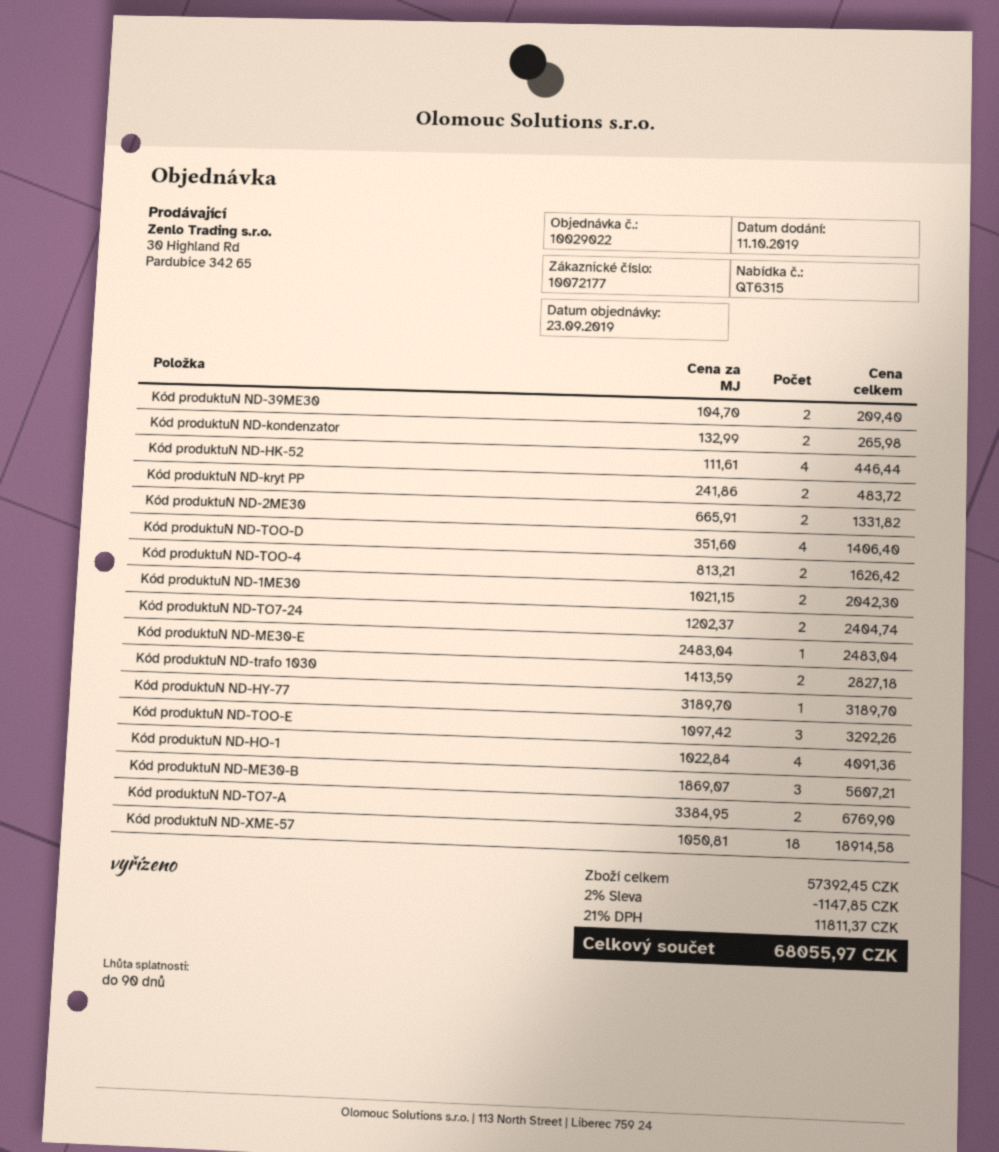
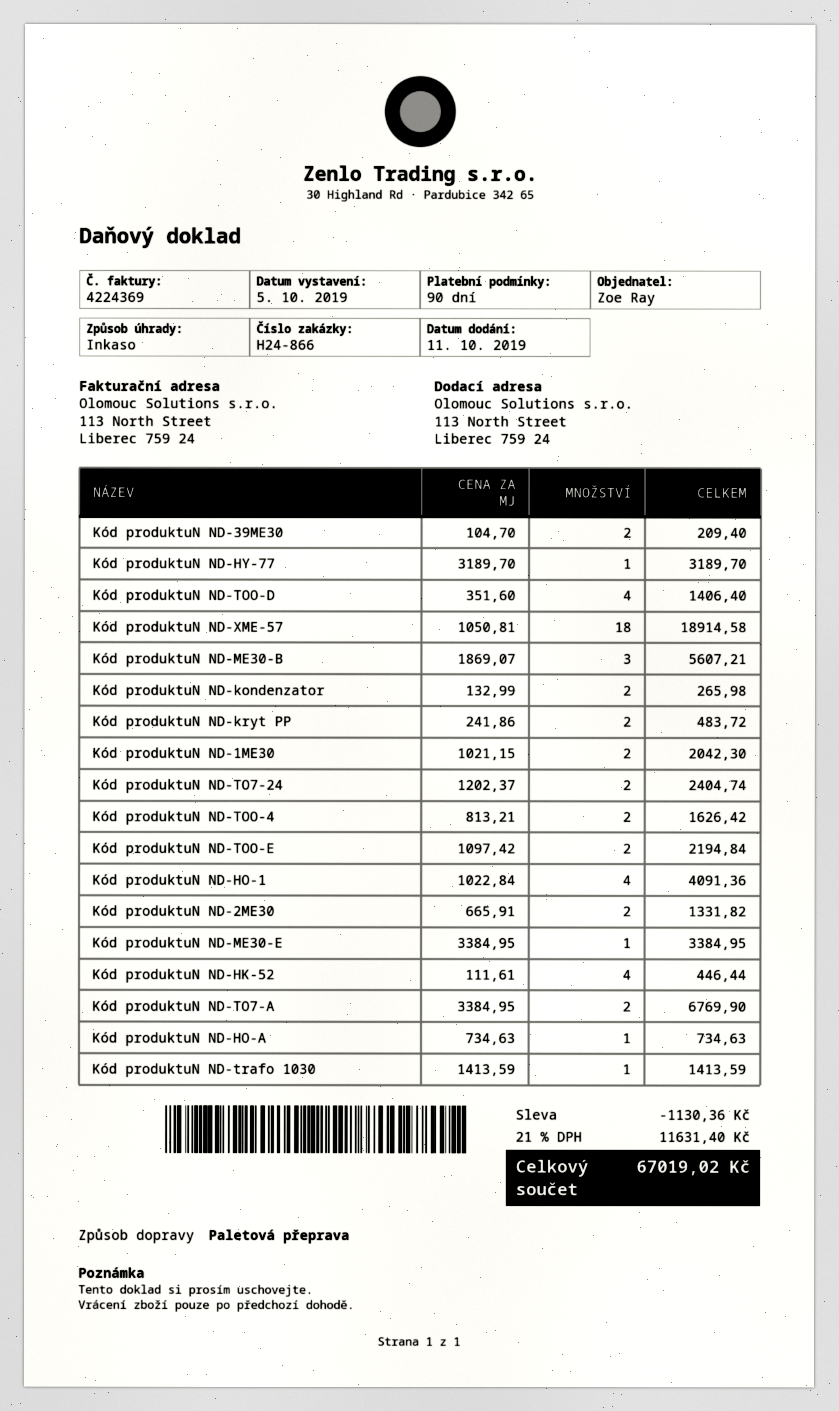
Kód produktuN ND-ME30-E: 1 x 2483.04 = 2483.04 -> 1 x 3384.95 = 3384.95
Kód produktuN ND-trafo 1030: 2 x 1413.59 = 2827.18 -> 1 x 1413.59 = 1413.59
Kód produktuN ND-TOO-E: 3 x 1097.42 = 3292.26 -> 2 x 1097.42 = 2194.84
Kód produktuN ND-HO-A: none -> 1 x 734.63 = 734.63
discount: 1147.85 -> 1130.36
tax: 21% = 11811.37 -> 21% = 11631.40
total: 68055.97 -> 67019.02

